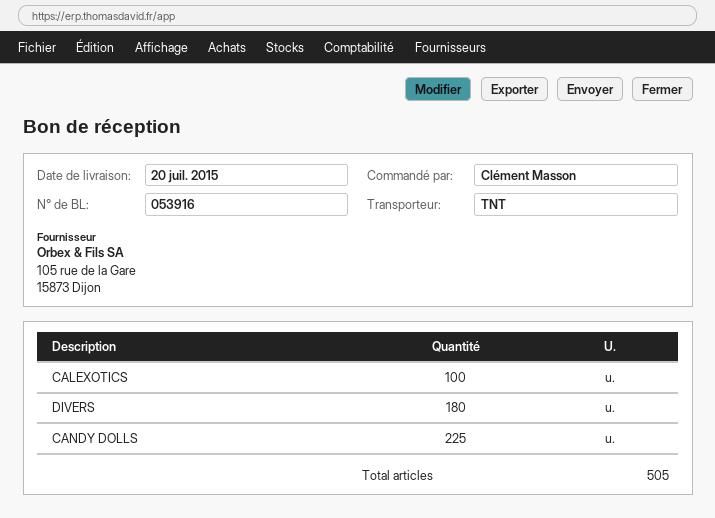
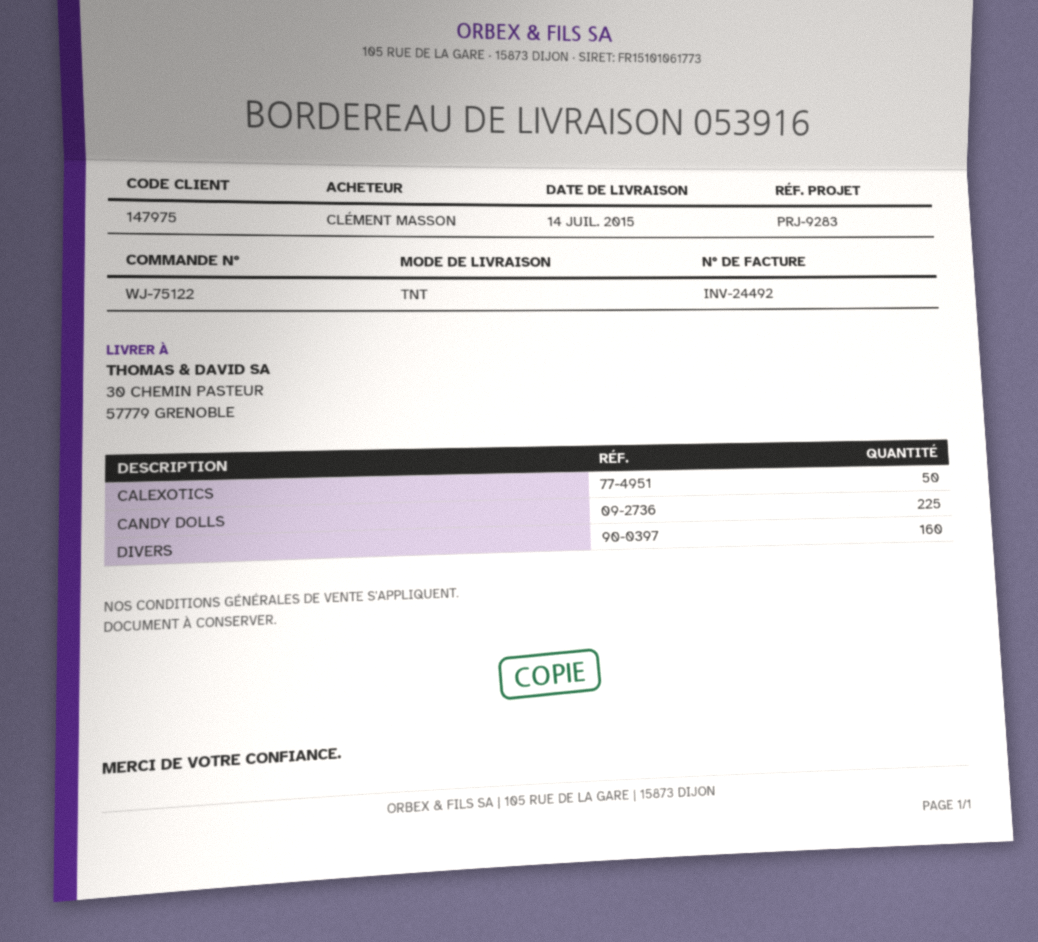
delivery date: 2015-07-20 -> 2015-07-14
CALEXOTICS: 100 -> 50
DIVERS: 180 -> 160

